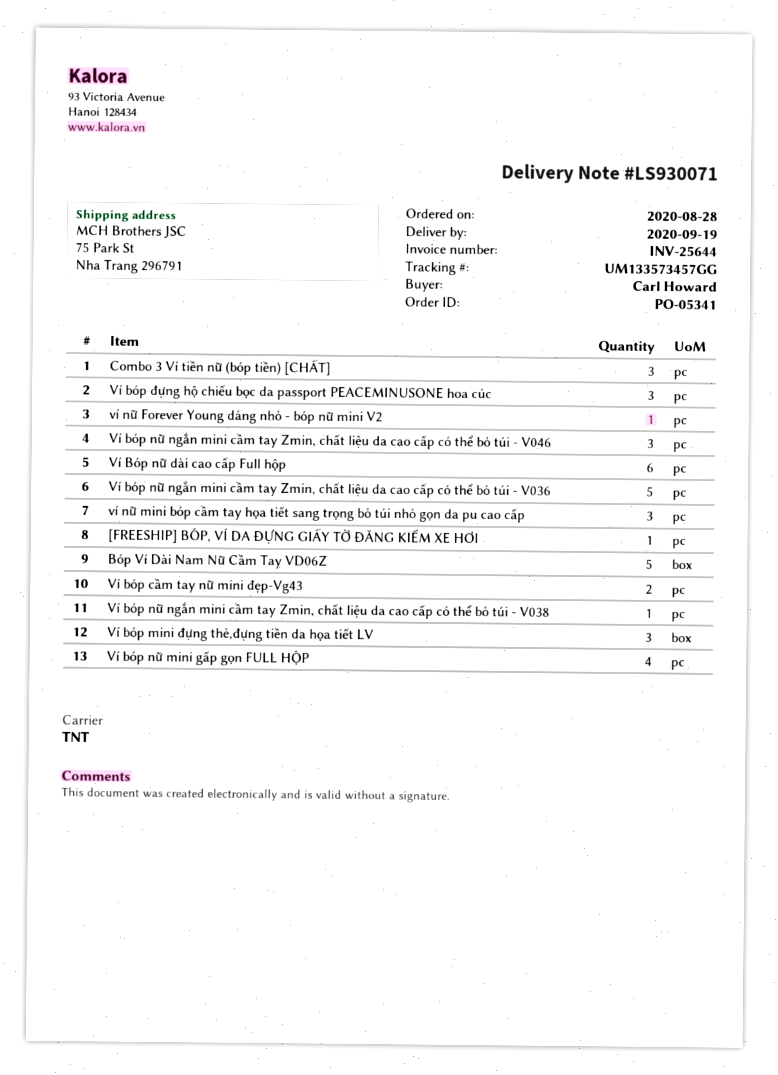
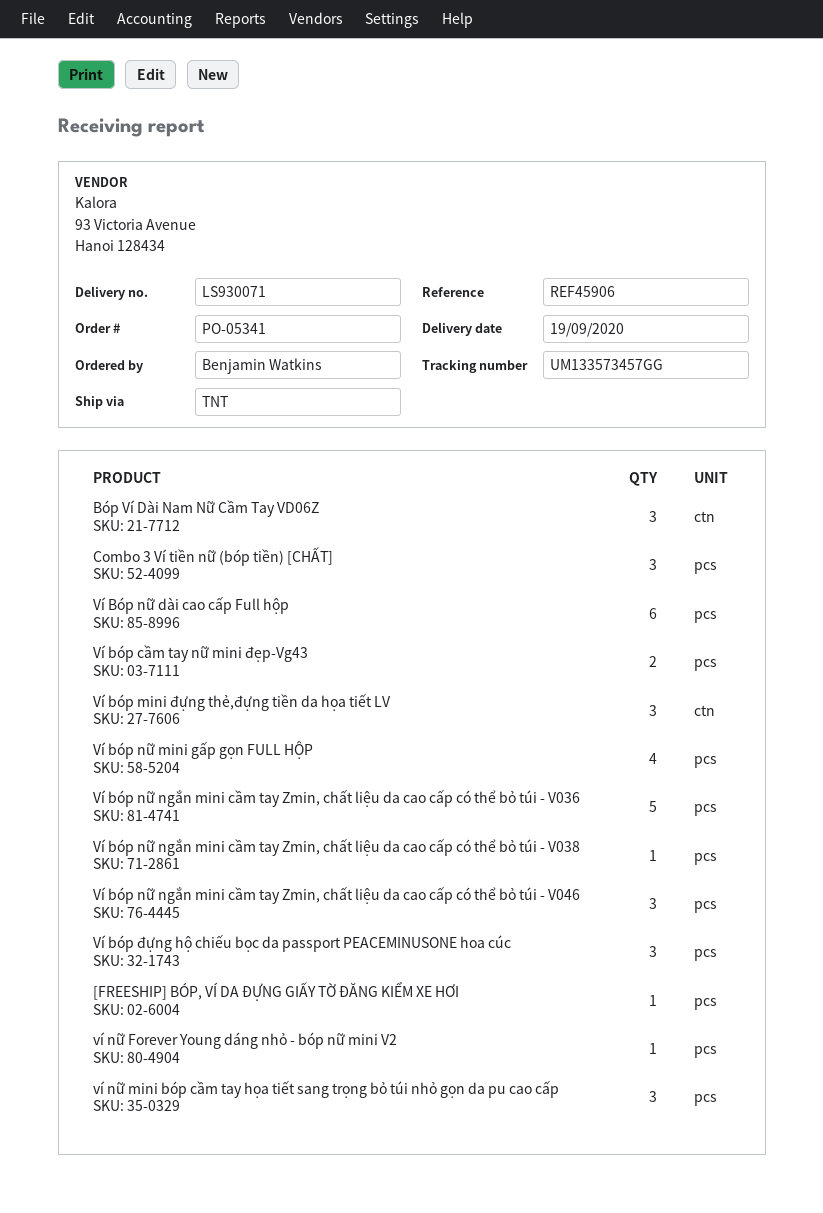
ordered by: Carl Howard -> Benjamin Watkins
Bóp Ví Dài Nam Nữ Cầm Tay VD06Z: 5 -> 3

